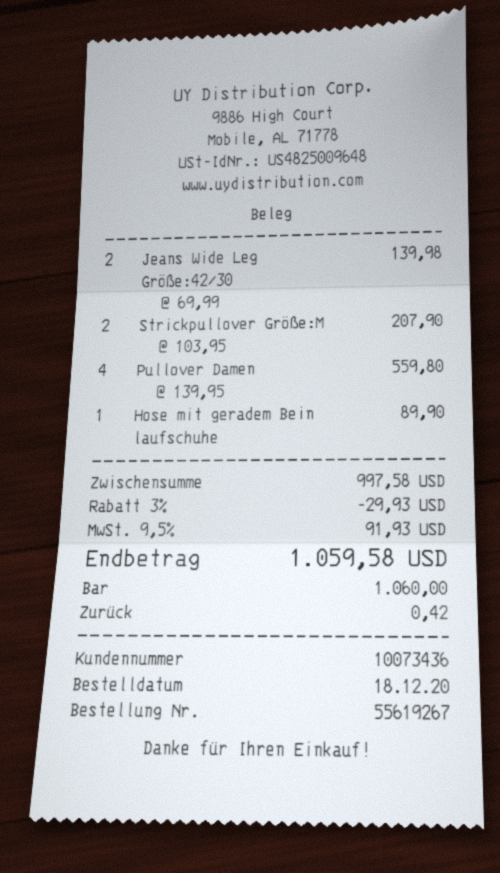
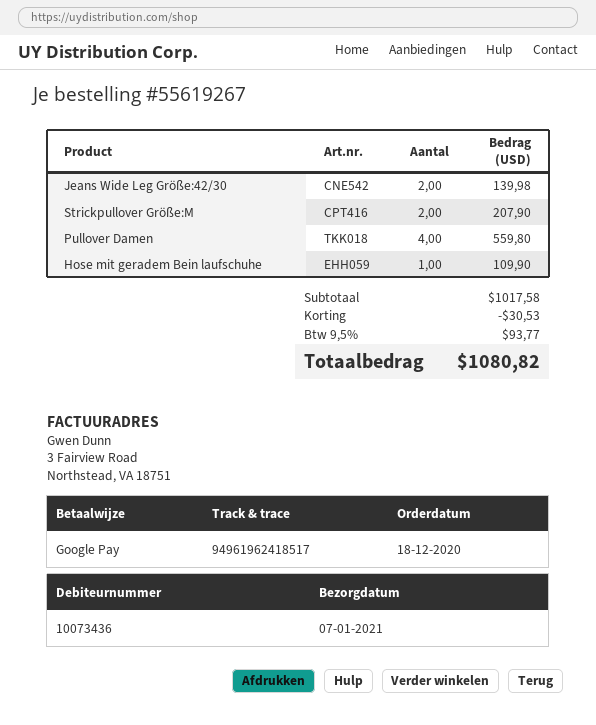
payment method: cash -> Google Pay
Hose mit geradem Bein laufschuhe: 1 for 89.90 -> 1 for 109.90
subtotal: 997.58 -> 1017.58
discount: 29.93 -> 30.53
tax: 9.5% = 91.93 -> 9.5% = 93.77
total: 1059.58 -> 1080.82

